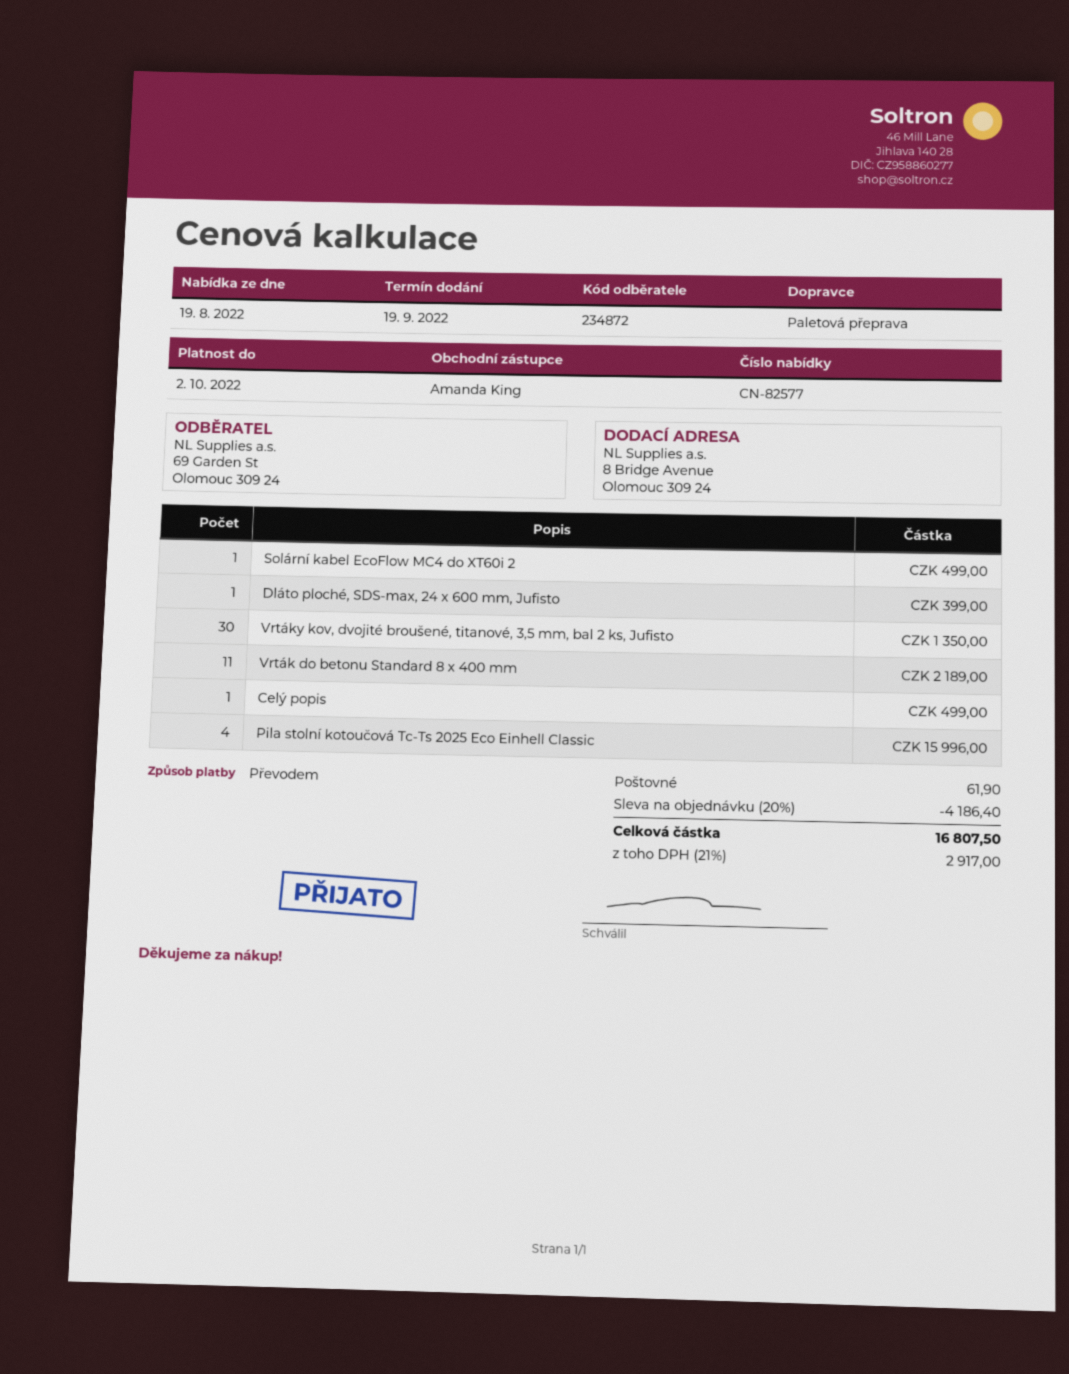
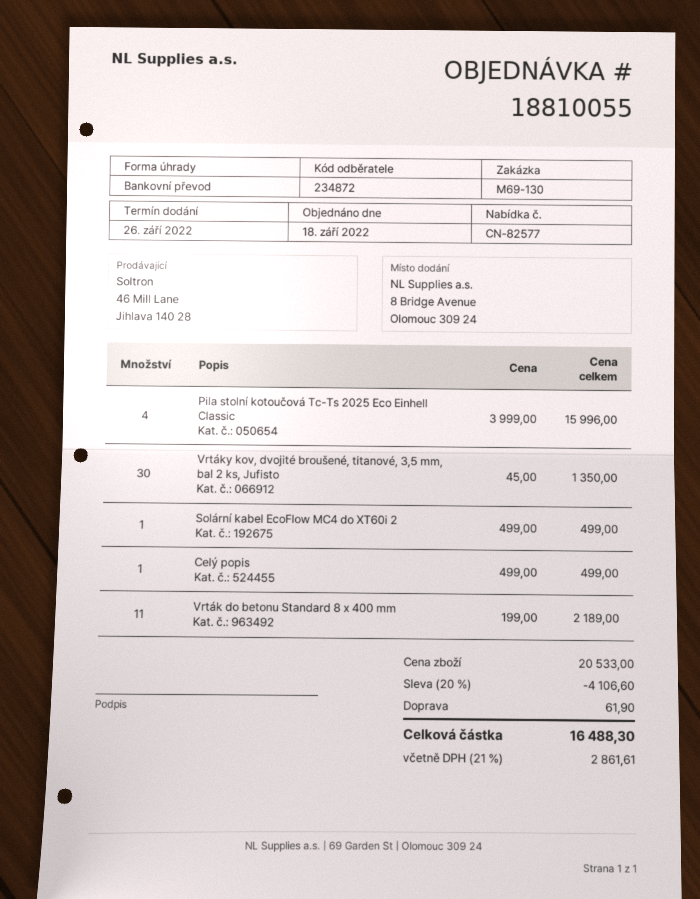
delivery date: 2022-09-19 -> 2022-09-26
Dláto ploché, SDS-max, 24 x 600 mm, Jufisto: 1 for 399.00 -> none
discount: 20% = 4186.40 -> 20% = 4106.60
tax: 21% = 2917.00 -> 21% = 2861.61
total: 16807.50 -> 16488.30

